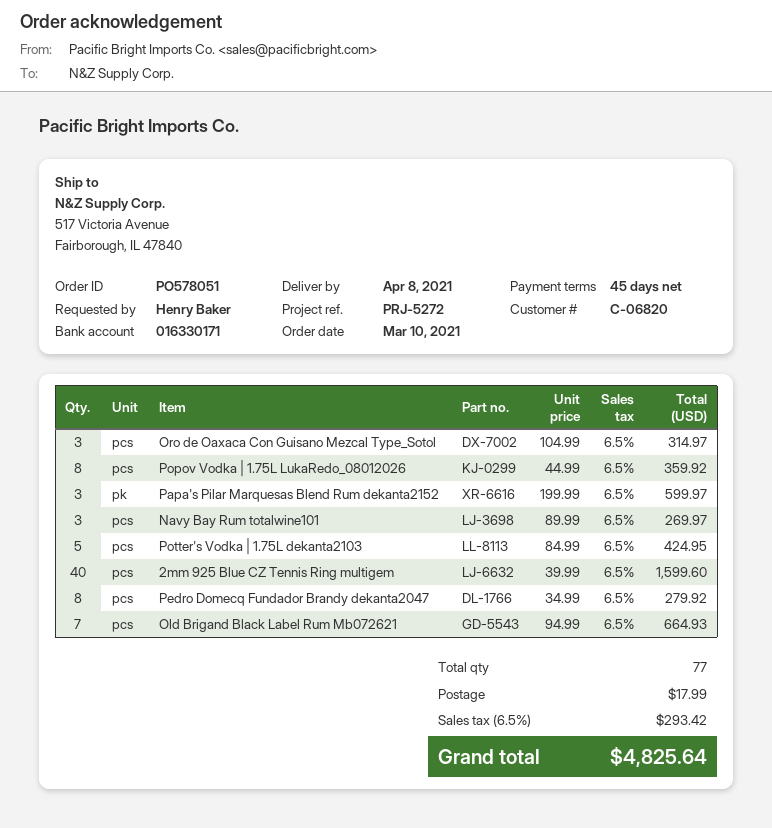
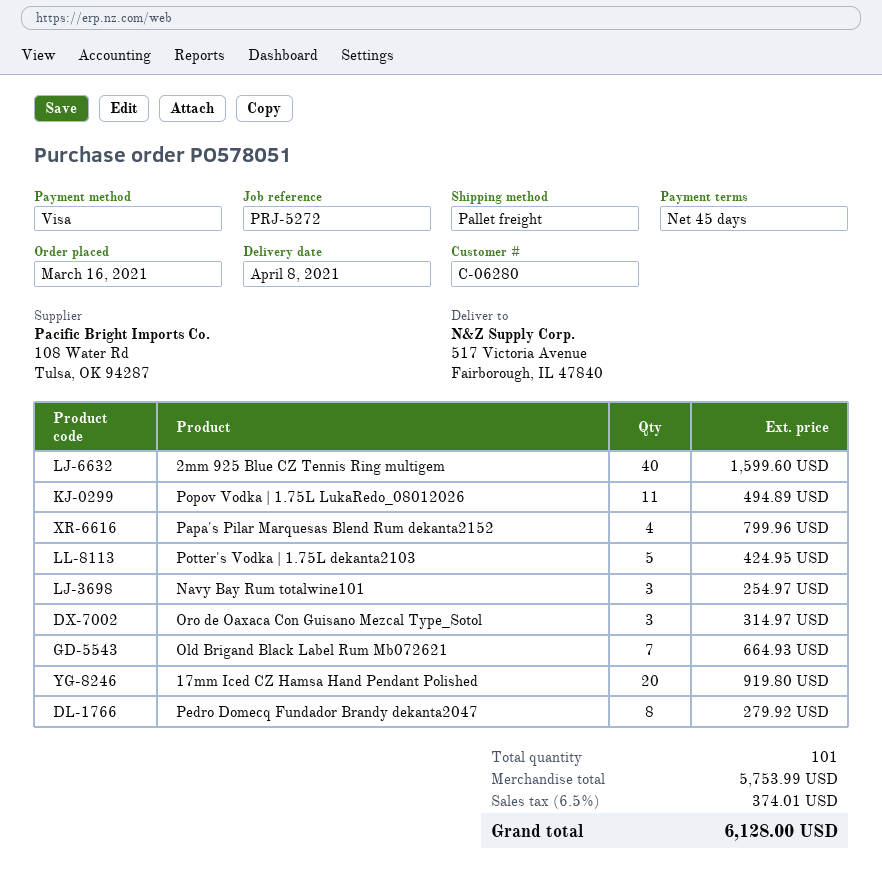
order date: 2021-03-10 -> 2021-03-16
customer number: C-06820 -> C-06280
Popov Vodka | 1.75L LukaRedo_08012026: 8 for 359.92 -> 11 for 494.89
Papa's Pilar Marquesas Blend Rum dekanta2152: 3 for 599.97 -> 4 for 799.96
Navy Bay Rum totalwine101: 3 for 269.97 -> 3 for 254.97
17mm Iced CZ Hamsa Hand Pendant Polished: none -> 20 for 919.80
total quantity: 77 -> 101
shipping: 17.99 -> none
tax: 6.5% = 293.42 -> 6.5% = 374.01
total: 4825.64 -> 6128.00

